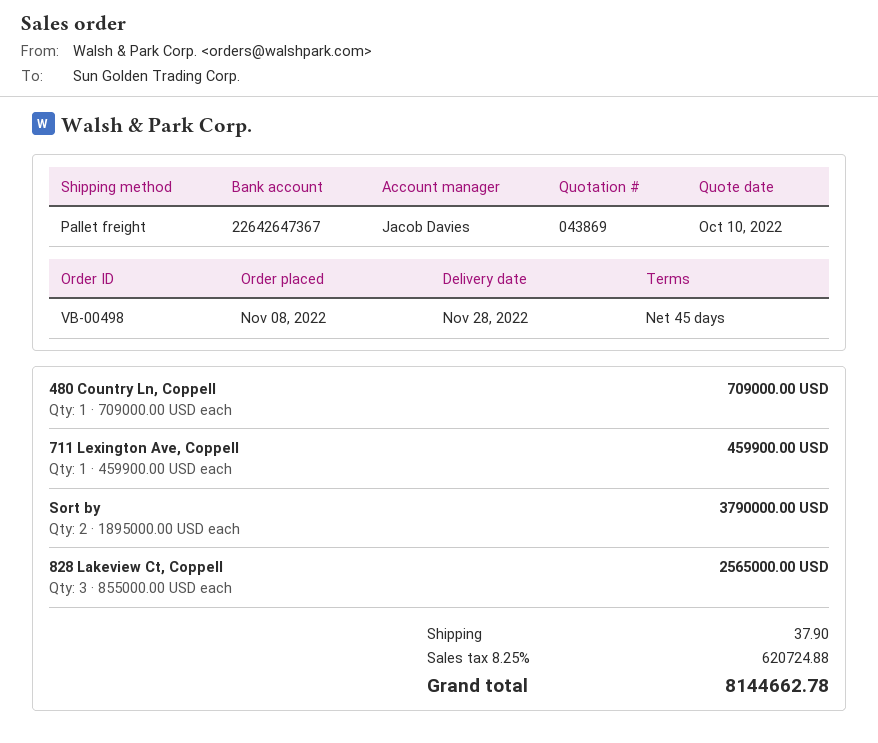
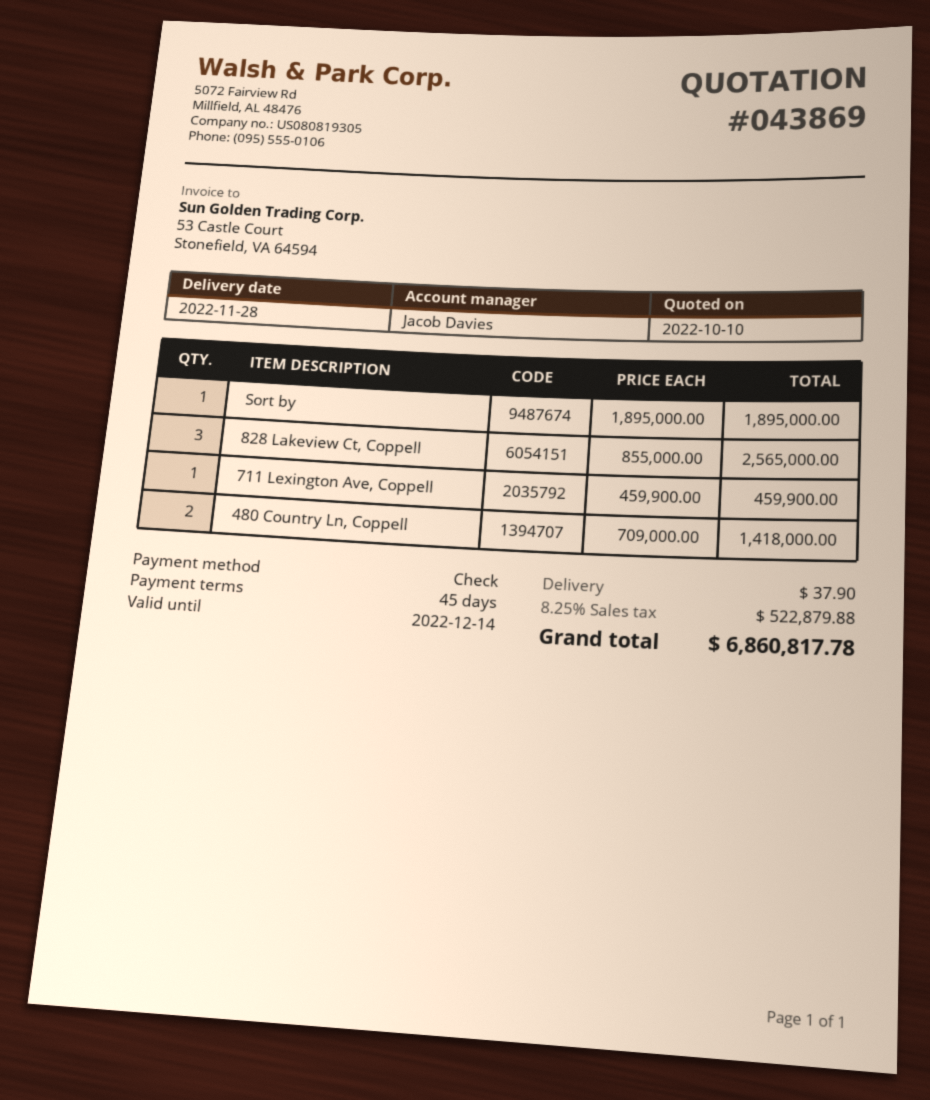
480 Country Ln, Coppell: 1 x 709000.00 = 709000.00 -> 2 x 709000.00 = 1418000.00
Sort by: 2 x 1895000.00 = 3790000.00 -> 1 x 1895000.00 = 1895000.00
tax: 8.25% = 620724.88 -> 8.25% = 522879.88
total: 8144662.78 -> 6860817.78

